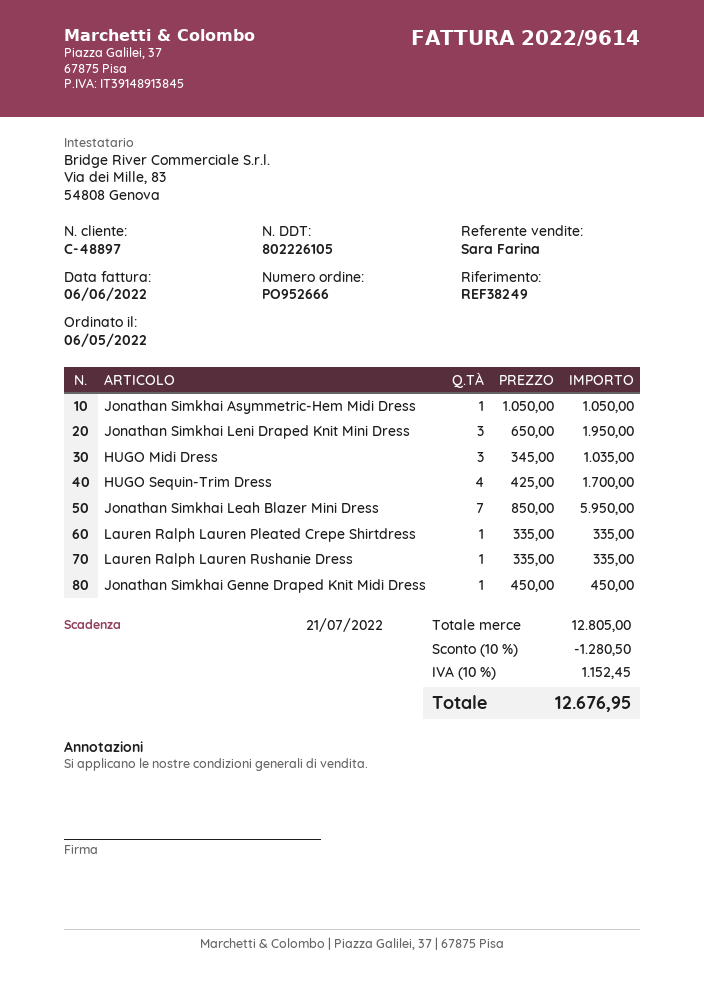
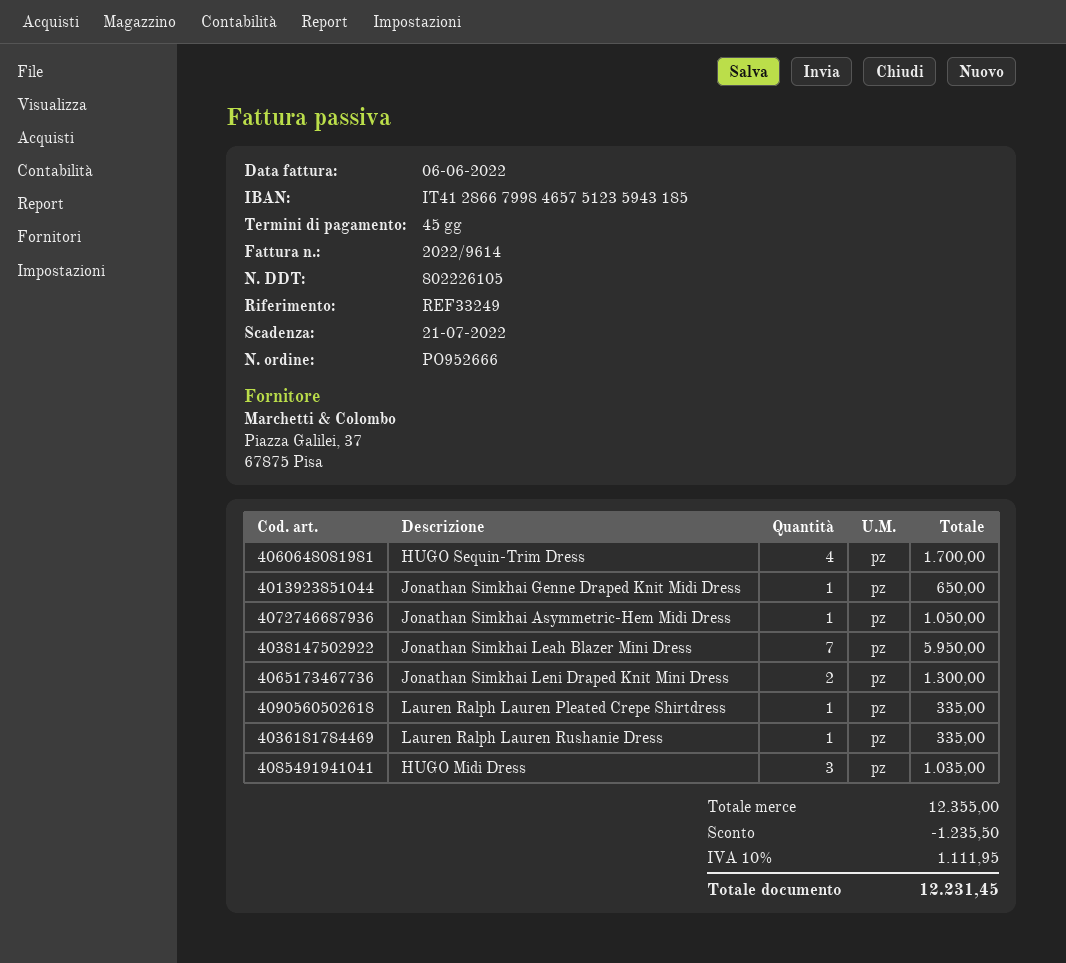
reference: REF38249 -> REF33249
Jonathan Simkhai Leni Draped Knit Mini Dress: 3 for 1950.00 -> 2 for 1300.00
Jonathan Simkhai Genne Draped Knit Midi Dress: 1 for 450.00 -> 1 for 650.00
subtotal: 12805.00 -> 12355.00
discount: 1280.50 -> 1235.50
tax: 10% = 1152.45 -> 10% = 1111.95
total: 12676.95 -> 12231.45

